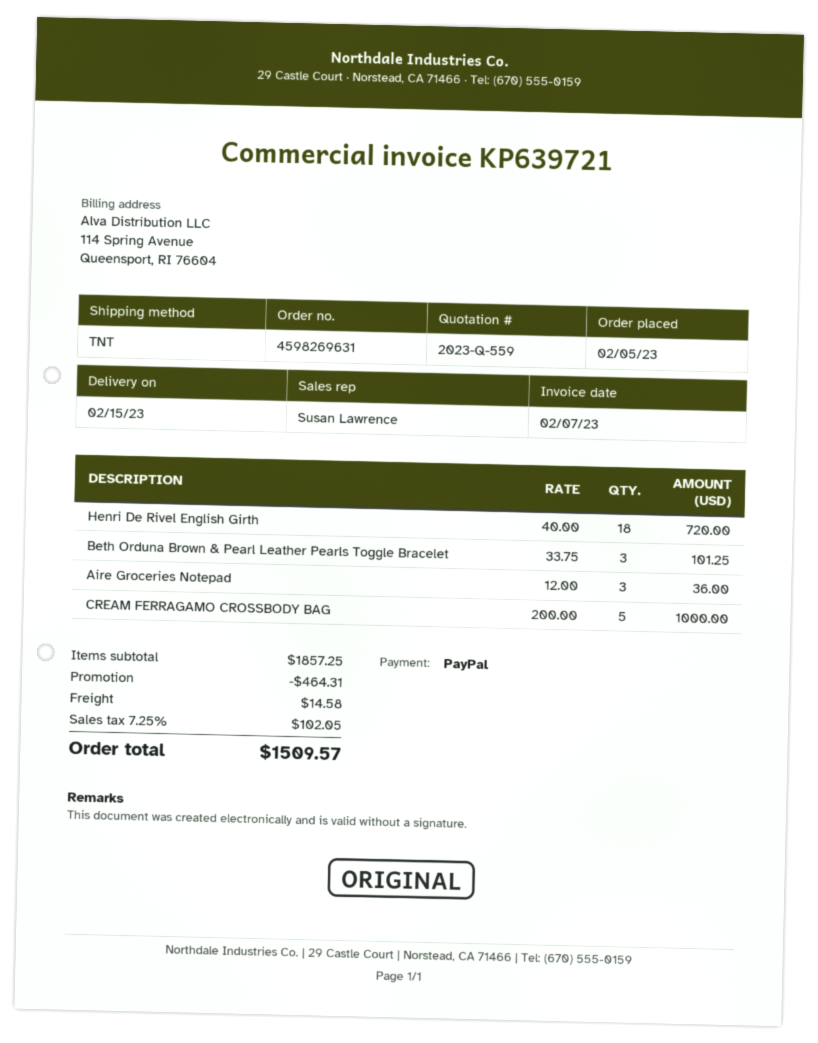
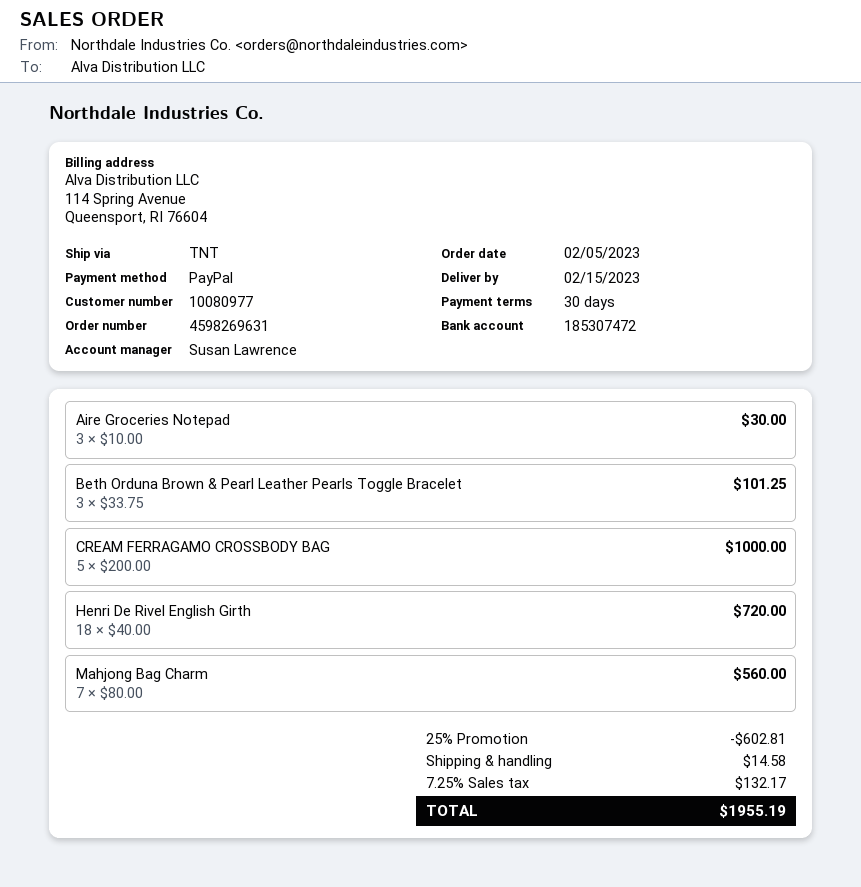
Aire Groceries Notepad: 3 x 12.00 = 36.00 -> 3 x 10.00 = 30.00
Mahjong Bag Charm: none -> 7 x 80.00 = 560.00
discount: 464.31 -> 602.81
tax: 7.25% = 102.05 -> 7.25% = 132.17
total: 1509.57 -> 1955.19

